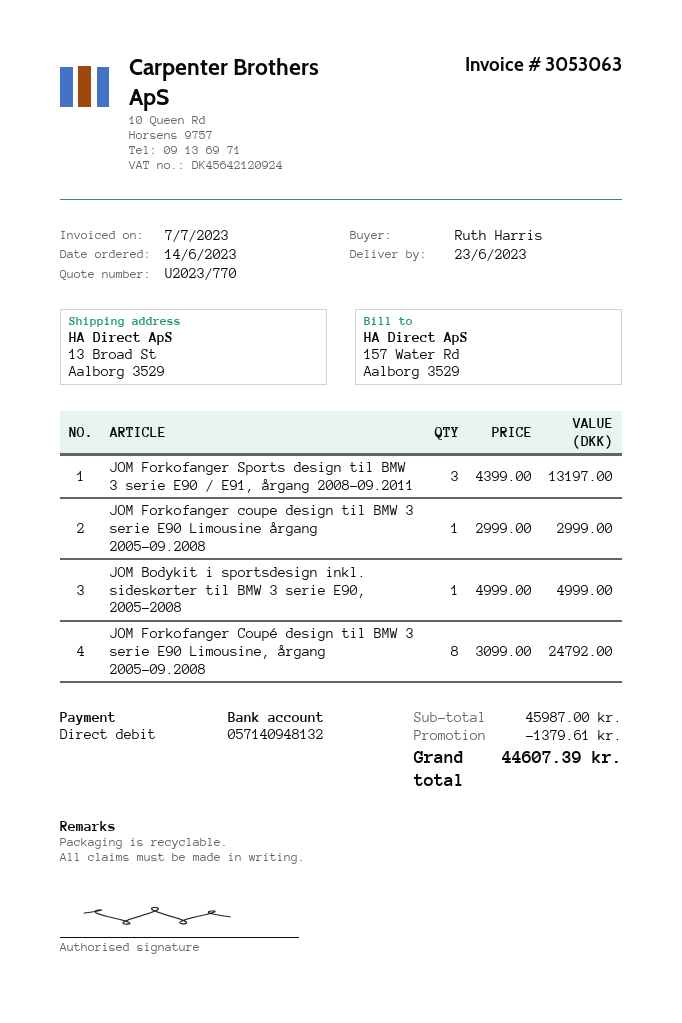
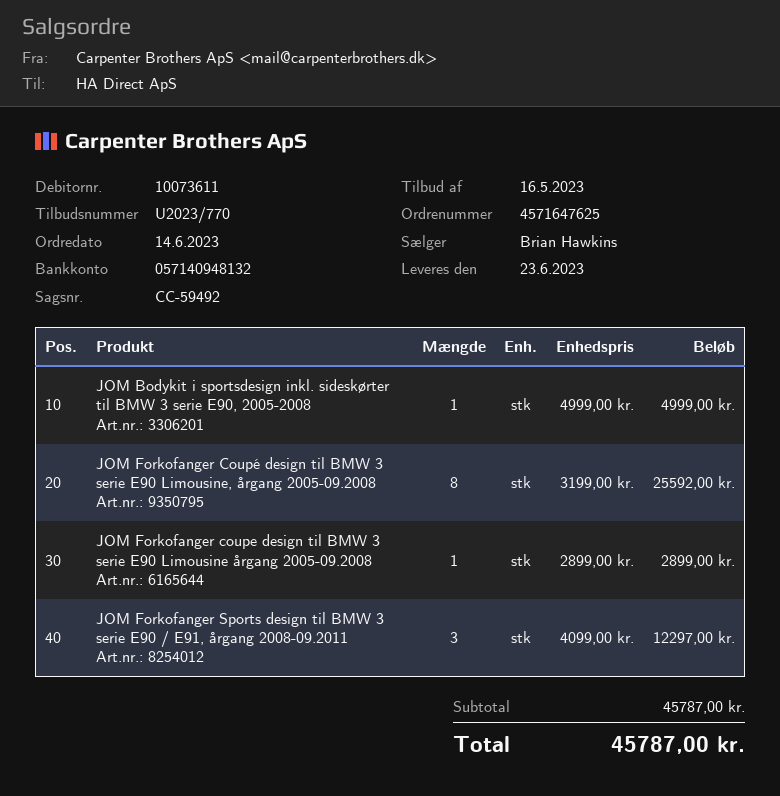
JOM Forkofanger Sports design til BMW 3 serie E90 / E91, årgang 2008-09.2011: 3 x 4399.00 = 13197.00 -> 3 x 4099.00 = 12297.00
JOM Forkofanger coupe design til BMW 3 serie E90 Limousine årgang 2005-09.2008: 1 x 2999.00 = 2999.00 -> 1 x 2899.00 = 2899.00
JOM Forkofanger Coupé design til BMW 3 serie E90 Limousine, årgang 2005-09.2008: 8 x 3099.00 = 24792.00 -> 8 x 3199.00 = 25592.00
subtotal: 45987.00 -> 45787.00
discount: 1379.61 -> none
total: 44607.39 -> 45787.00

